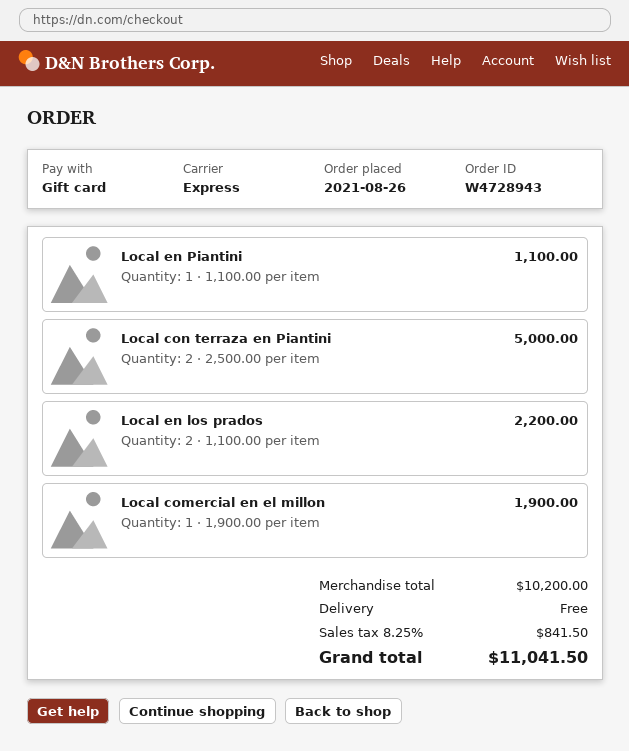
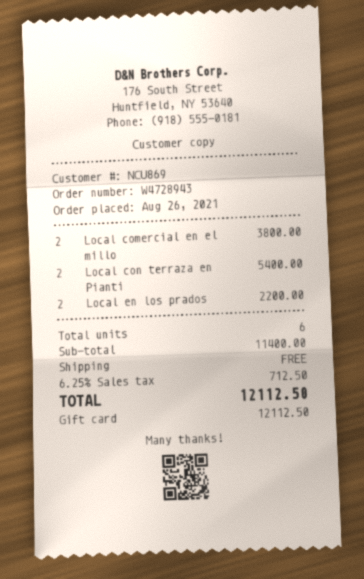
Local en Piantini: 1 for 1100.00 -> none
Local con terraza en Piantini: 2 for 5000.00 -> 2 for 5400.00
Local comercial en el millon: 1 for 1900.00 -> 2 for 3800.00
subtotal: 10200.00 -> 11400.00
tax: 8.25% = 841.50 -> 6.25% = 712.50
total: 11041.50 -> 12112.50

